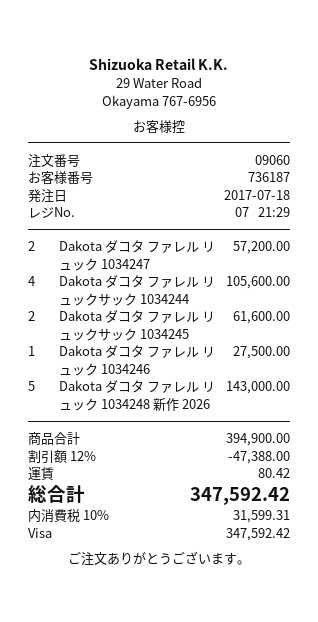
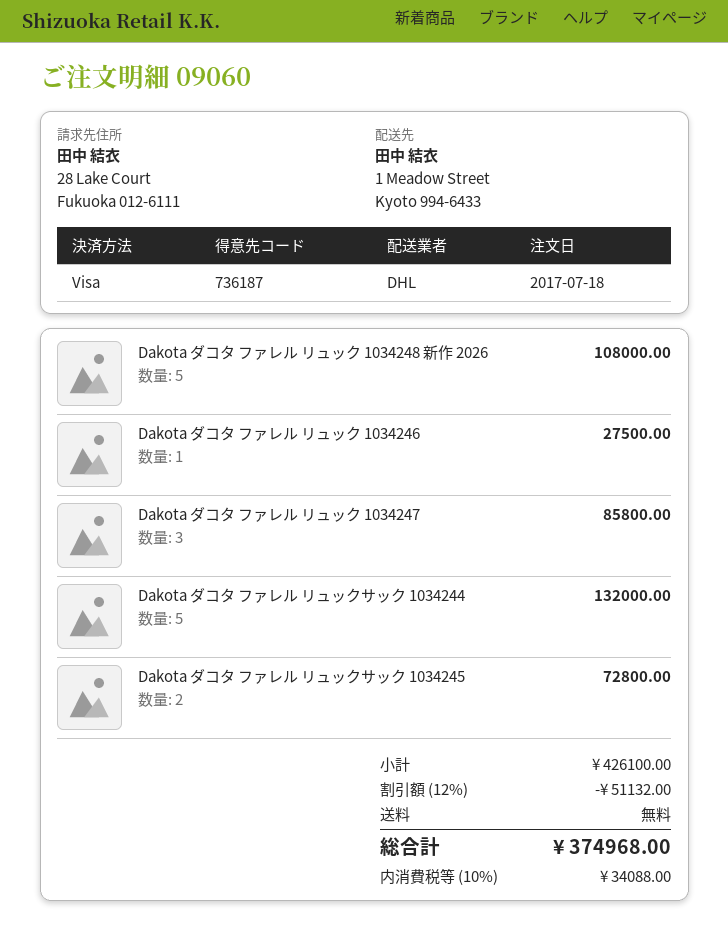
Dakota ダコタ ファレル リュック 1034247: 2 for 57200.00 -> 3 for 85800.00
Dakota ダコタ ファレル リュックサック 1034244: 4 for 105600.00 -> 5 for 132000.00
Dakota ダコタ ファレル リュックサック 1034245: 2 for 61600.00 -> 2 for 72800.00
Dakota ダコタ ファレル リュック 1034248 新作 2026: 5 for 143000.00 -> 5 for 108000.00
subtotal: 394900.00 -> 426100.00
discount: 12% = 47388.00 -> 12% = 51132.00
shipping: 80.42 -> 0.00
tax: 10% = 31599.31 -> 10% = 34088.00
total: 347592.42 -> 374968.00

